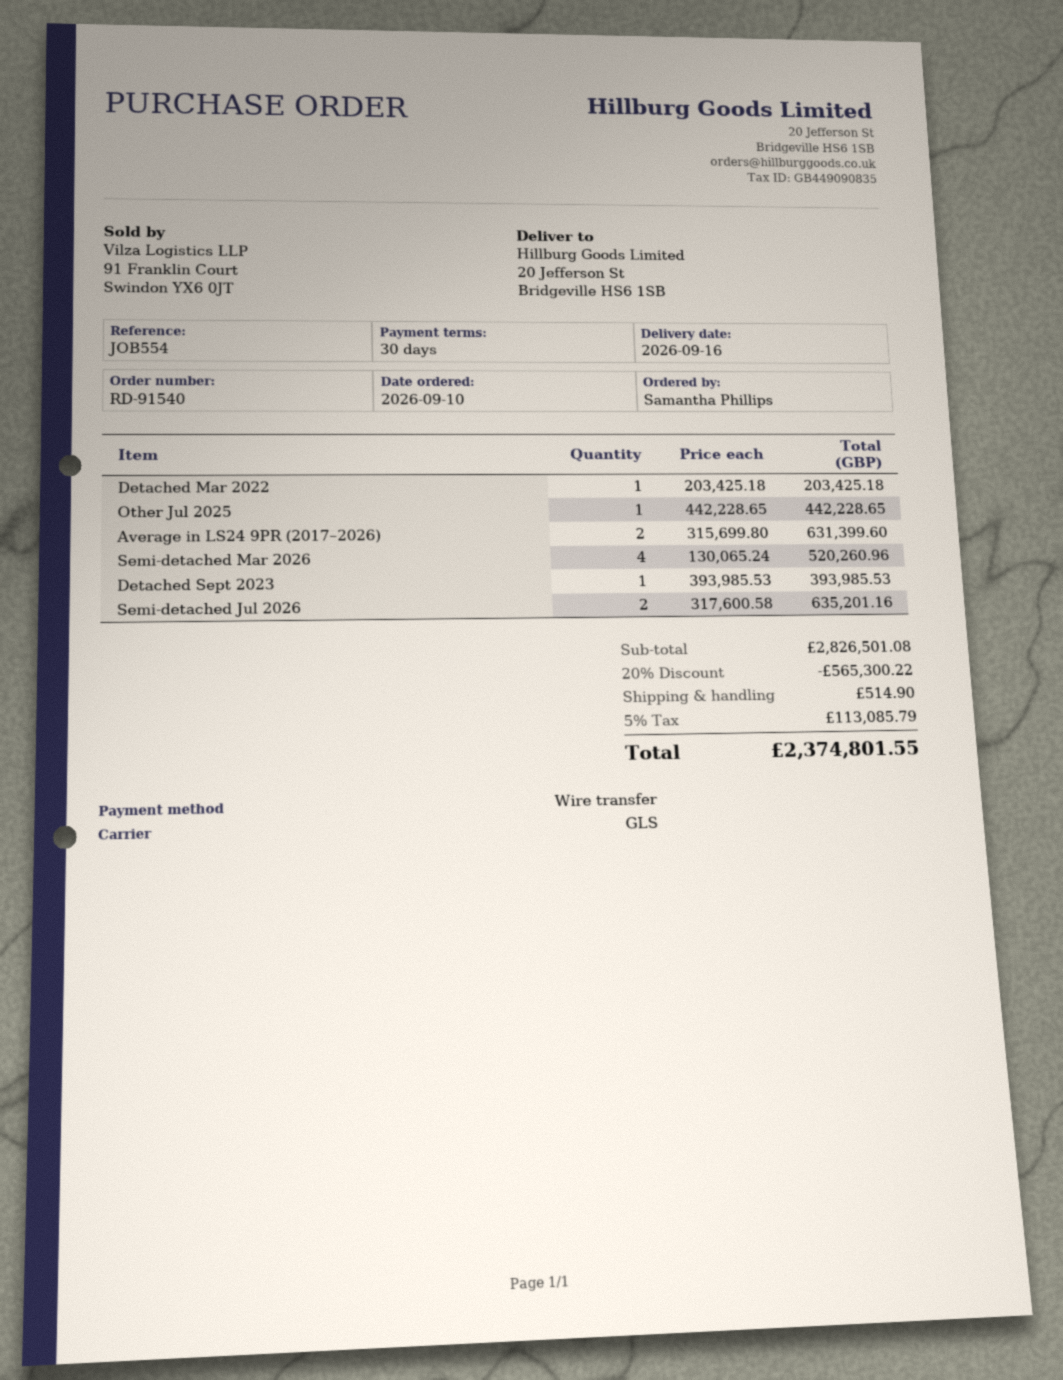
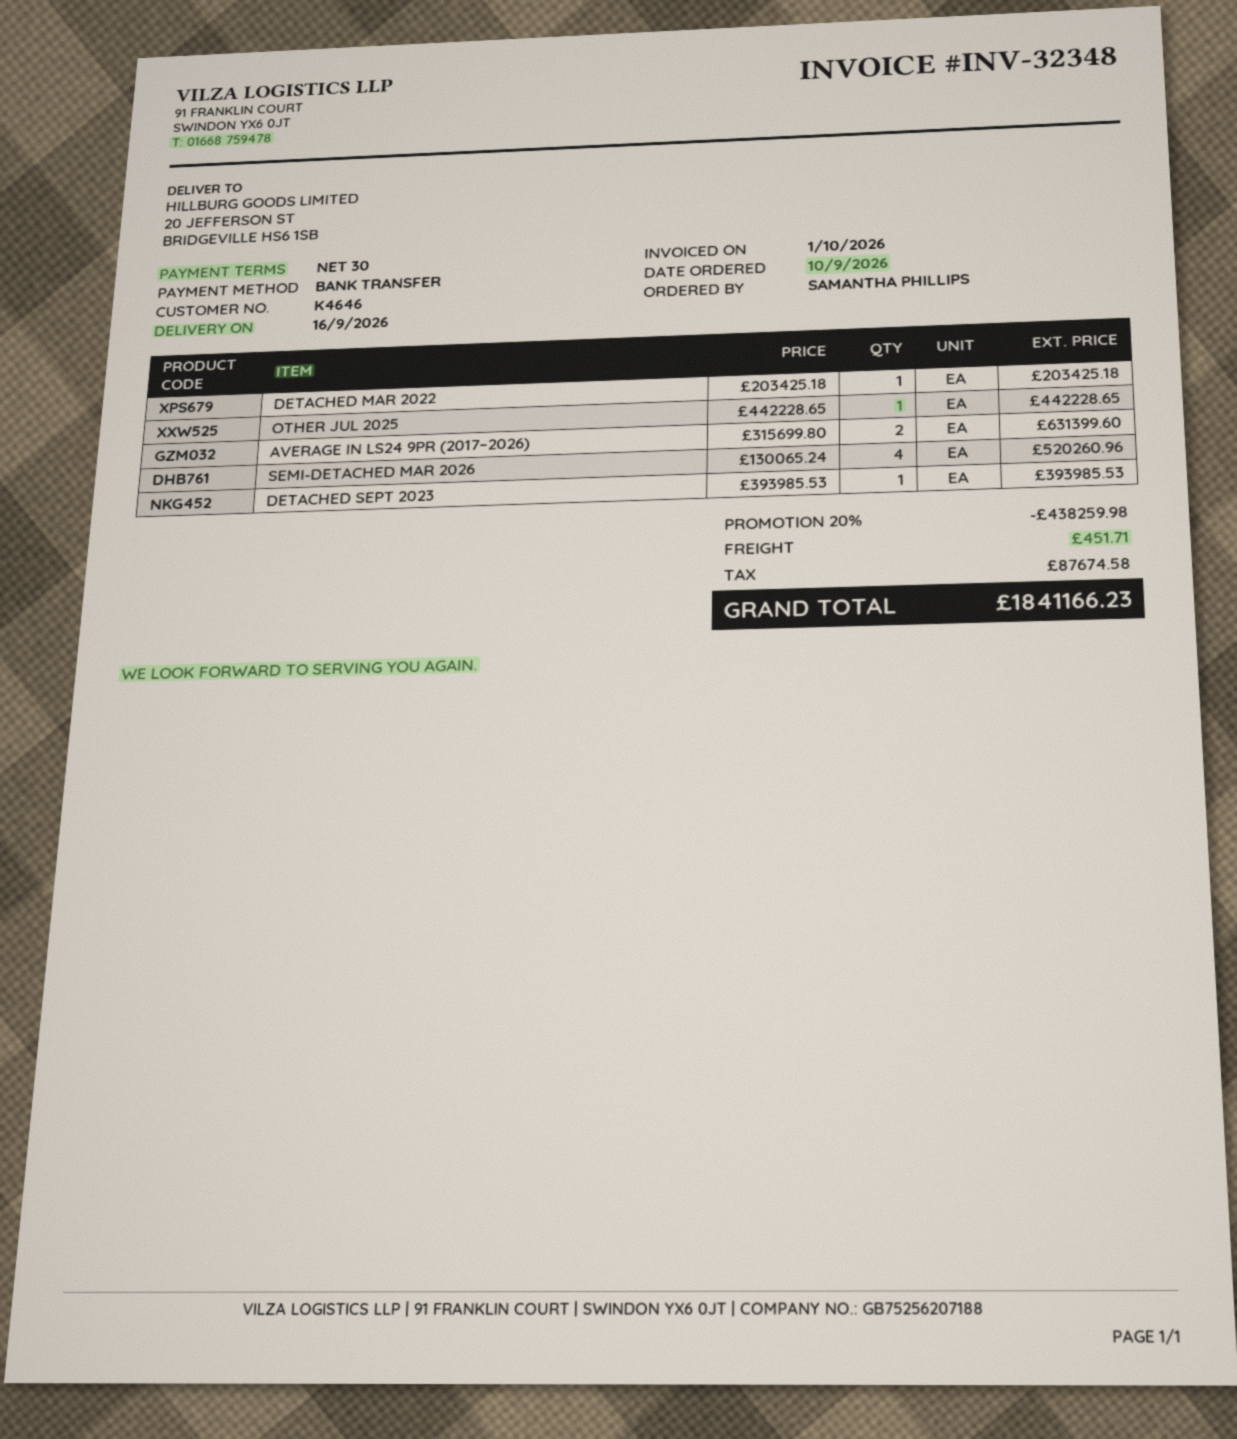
Semi-detached Jul 2026: 2 x 317600.58 = 635201.16 -> none
discount: 20% = 565300.22 -> 20% = 438259.98
shipping: 514.90 -> 451.71
tax: 113085.79 -> 87674.58
total: 2374801.55 -> 1841166.23

